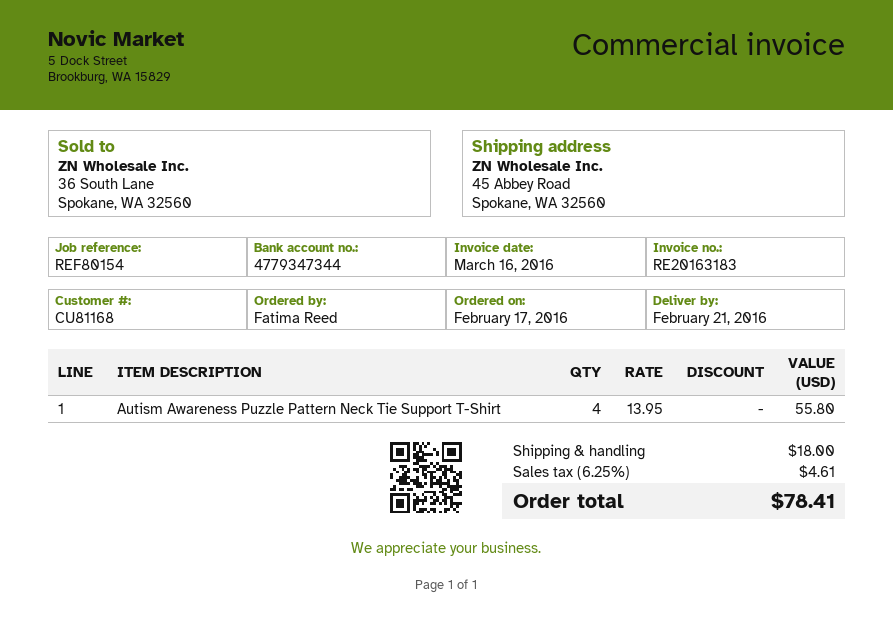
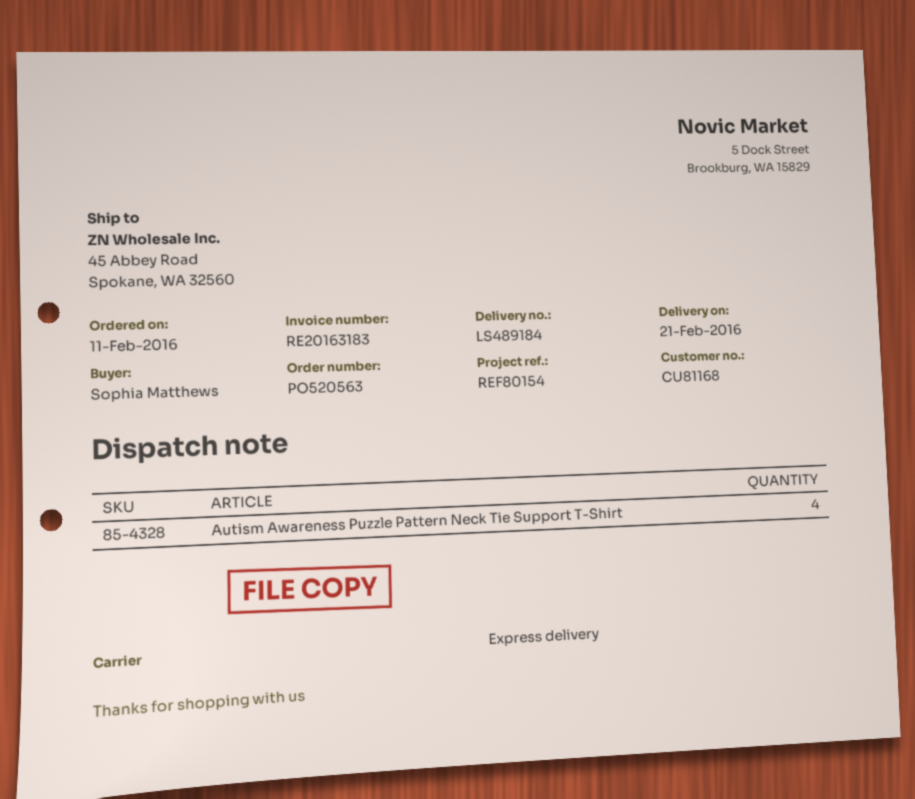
order date: 2016-02-17 -> 2016-02-11
ordered by: Fatima Reed -> Sophia Matthews

